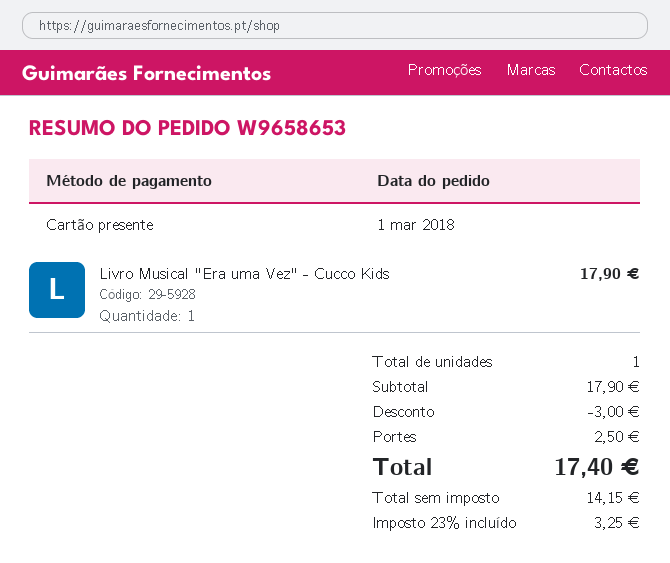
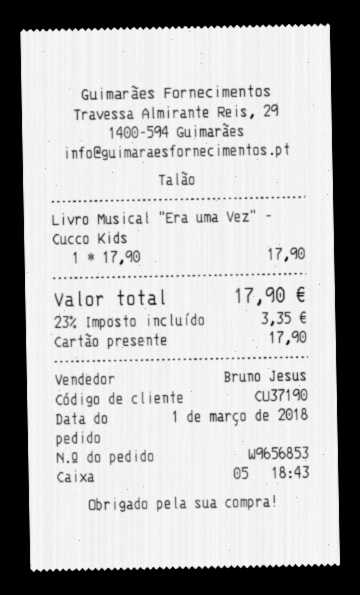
order number: W9658653 -> W9656853
discount: 3.00 -> none
shipping: 2.50 -> none
tax: 23% = 3.25 -> 23% = 3.35
total: 17.40 -> 17.90

